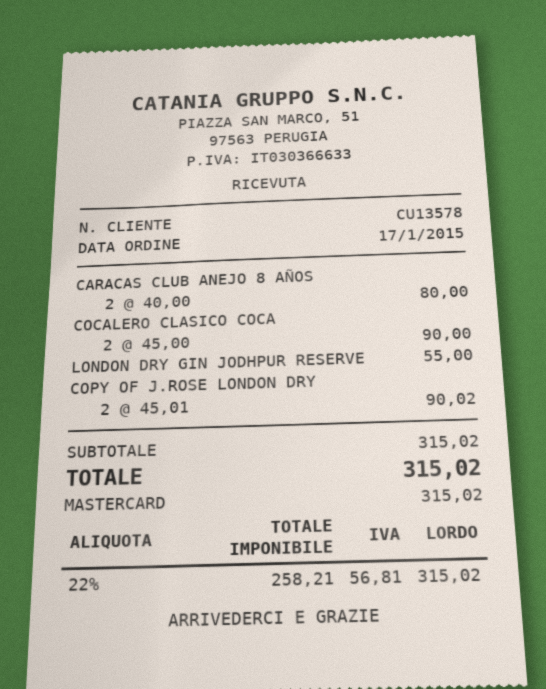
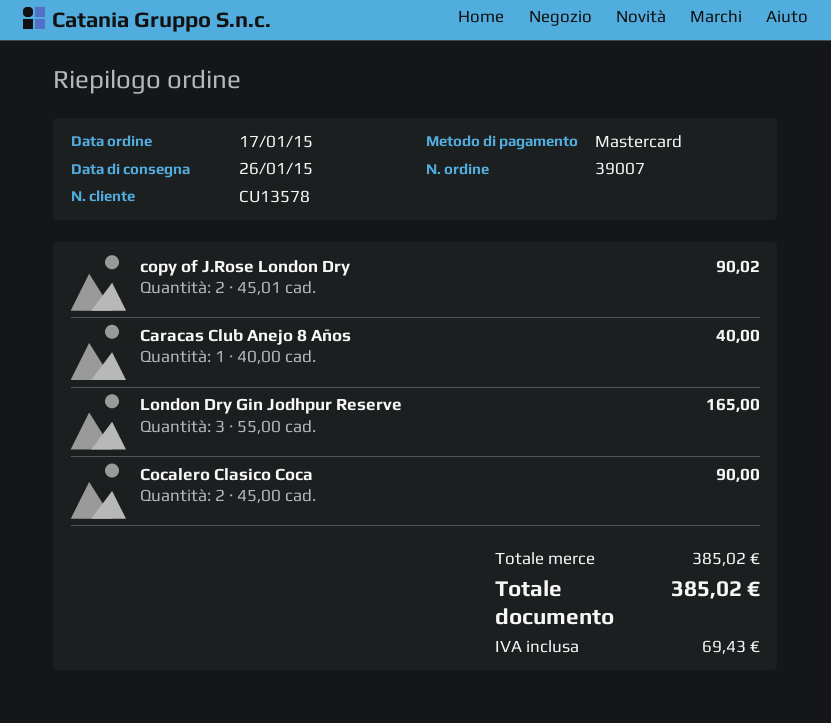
CARACAS CLUB ANEJO 8 AÑOS: 2 x 40.00 = 80.00 -> 1 x 40.00 = 40.00
LONDON DRY GIN JODHPUR RESERVE: 1 x 55.00 = 55.00 -> 3 x 55.00 = 165.00
subtotal: 315.02 -> 385.02
tax: 56.81 -> 69.43
total: 315.02 -> 385.02

